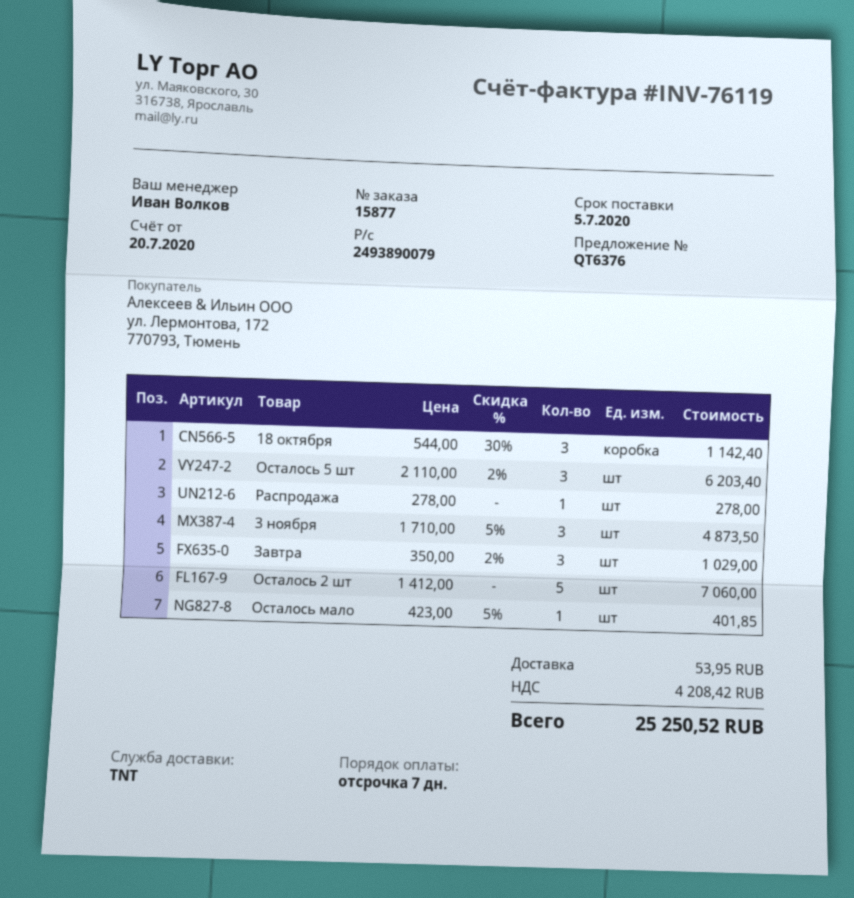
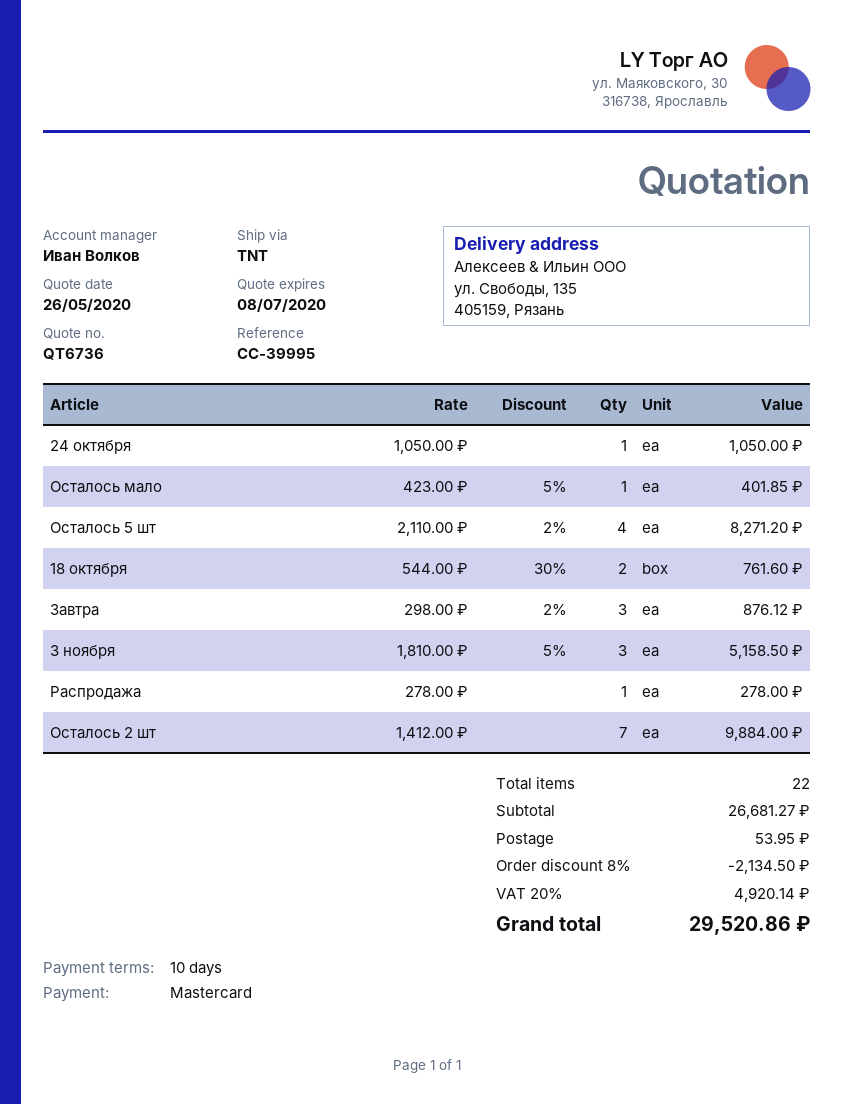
quote number: QT6376 -> QT6736
payment terms: 7 days -> 10 days
18 октября: 3 x 544.00 - 30% = 1142.40 -> 2 x 544.00 - 30% = 761.60
Осталось 5 шт: 3 x 2110.00 - 2% = 6203.40 -> 4 x 2110.00 - 2% = 8271.20
3 ноября: 3 x 1710.00 - 5% = 4873.50 -> 3 x 1810.00 - 5% = 5158.50
Завтра: 3 x 350.00 - 2% = 1029.00 -> 3 x 298.00 - 2% = 876.12
Осталось 2 шт: 5 x 1412.00 = 7060.00 -> 7 x 1412.00 = 9884.00
24 октября: none -> 1 x 1050.00 = 1050.00
discount: none -> 8% = 2134.50
tax: 4208.42 -> 4920.14
total: 25250.52 -> 29520.86

